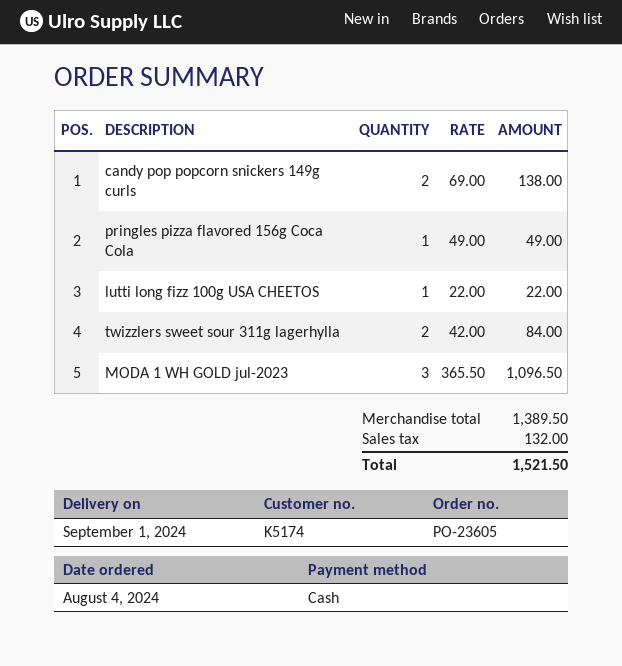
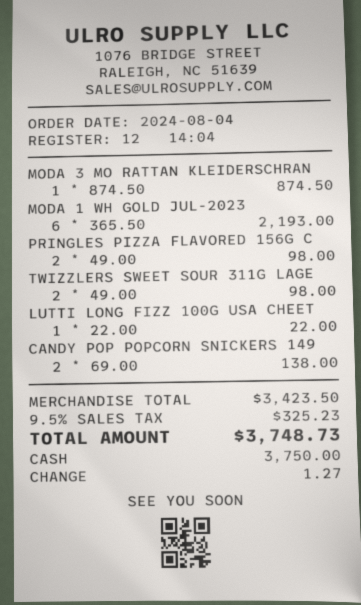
pringles pizza flavored 156g Coca Cola: 1 x 49.00 = 49.00 -> 2 x 49.00 = 98.00
twizzlers sweet sour 311g lagerhylla: 2 x 42.00 = 84.00 -> 2 x 49.00 = 98.00
MODA 1 WH GOLD jul-2023: 3 x 365.50 = 1096.50 -> 6 x 365.50 = 2193.00
MODA 3 MO RATTAN KLEIDERSCHRAN: none -> 1 x 874.50 = 874.50
subtotal: 1389.50 -> 3423.50
tax: 132.00 -> 325.23
total: 1521.50 -> 3748.73

